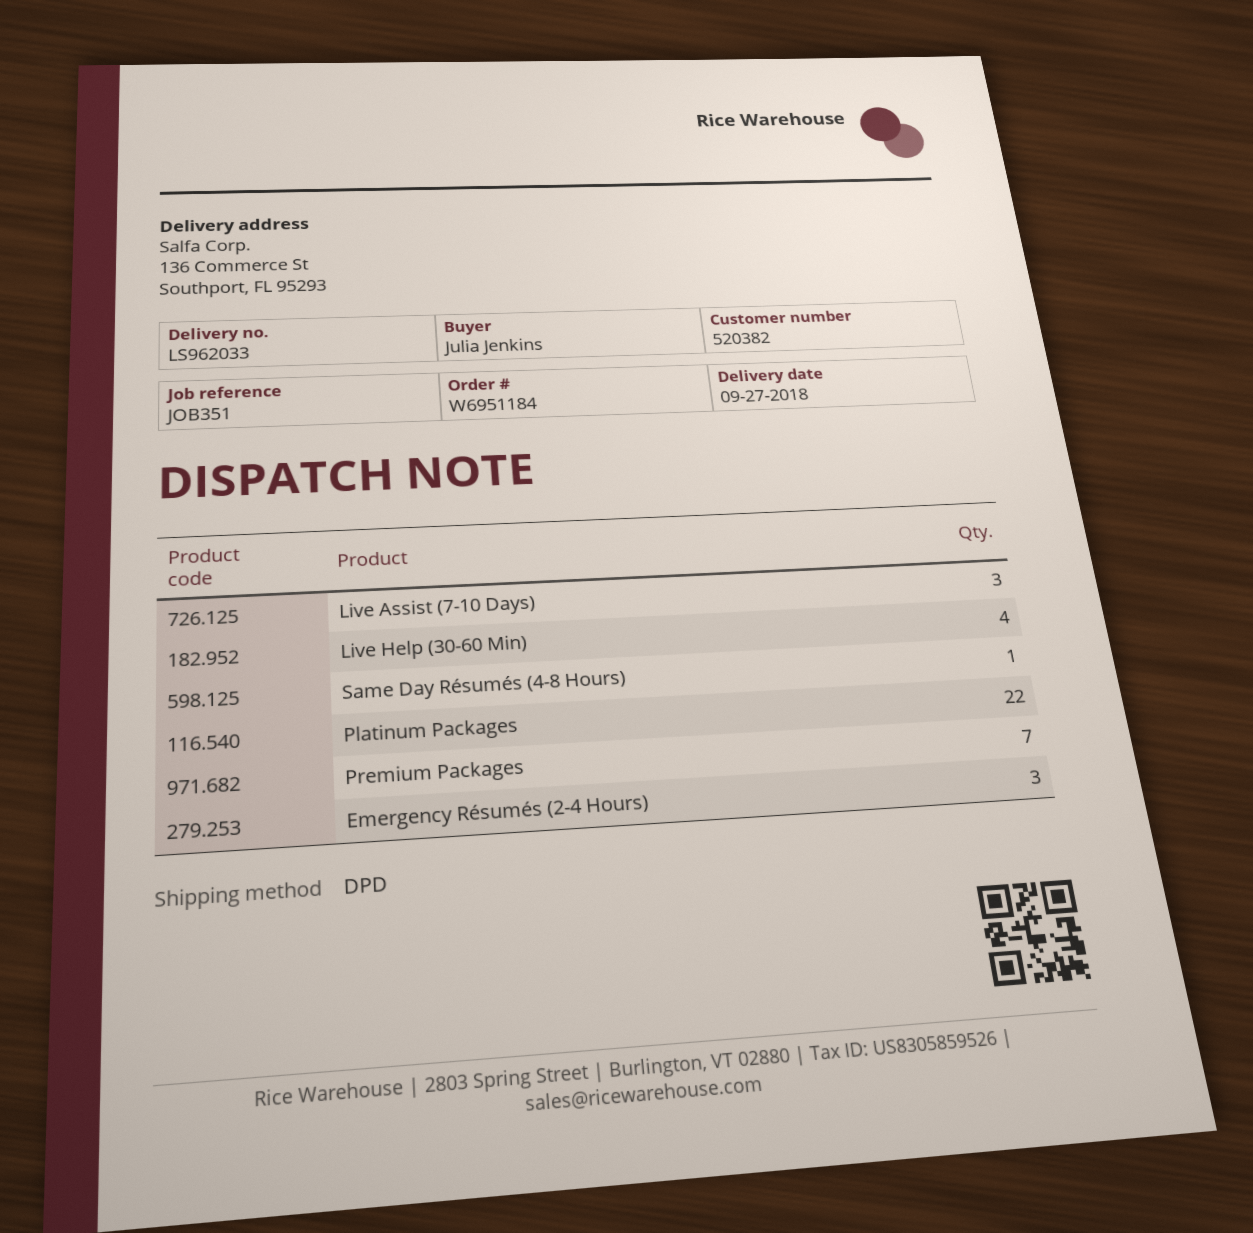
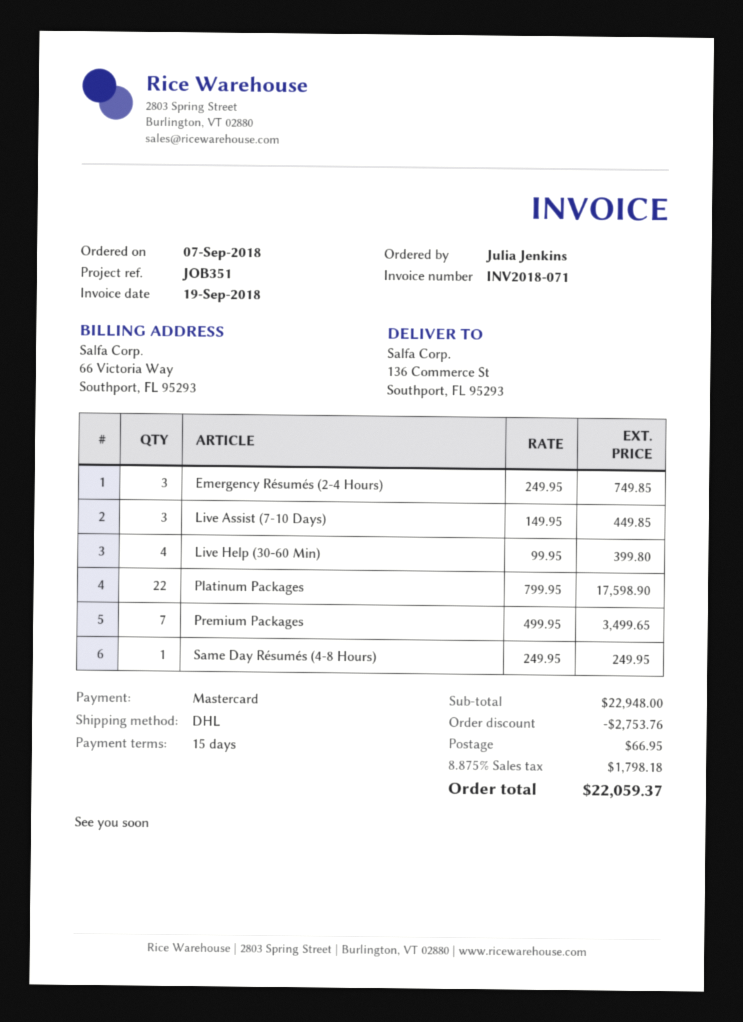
shipping method: DPD -> DHL

